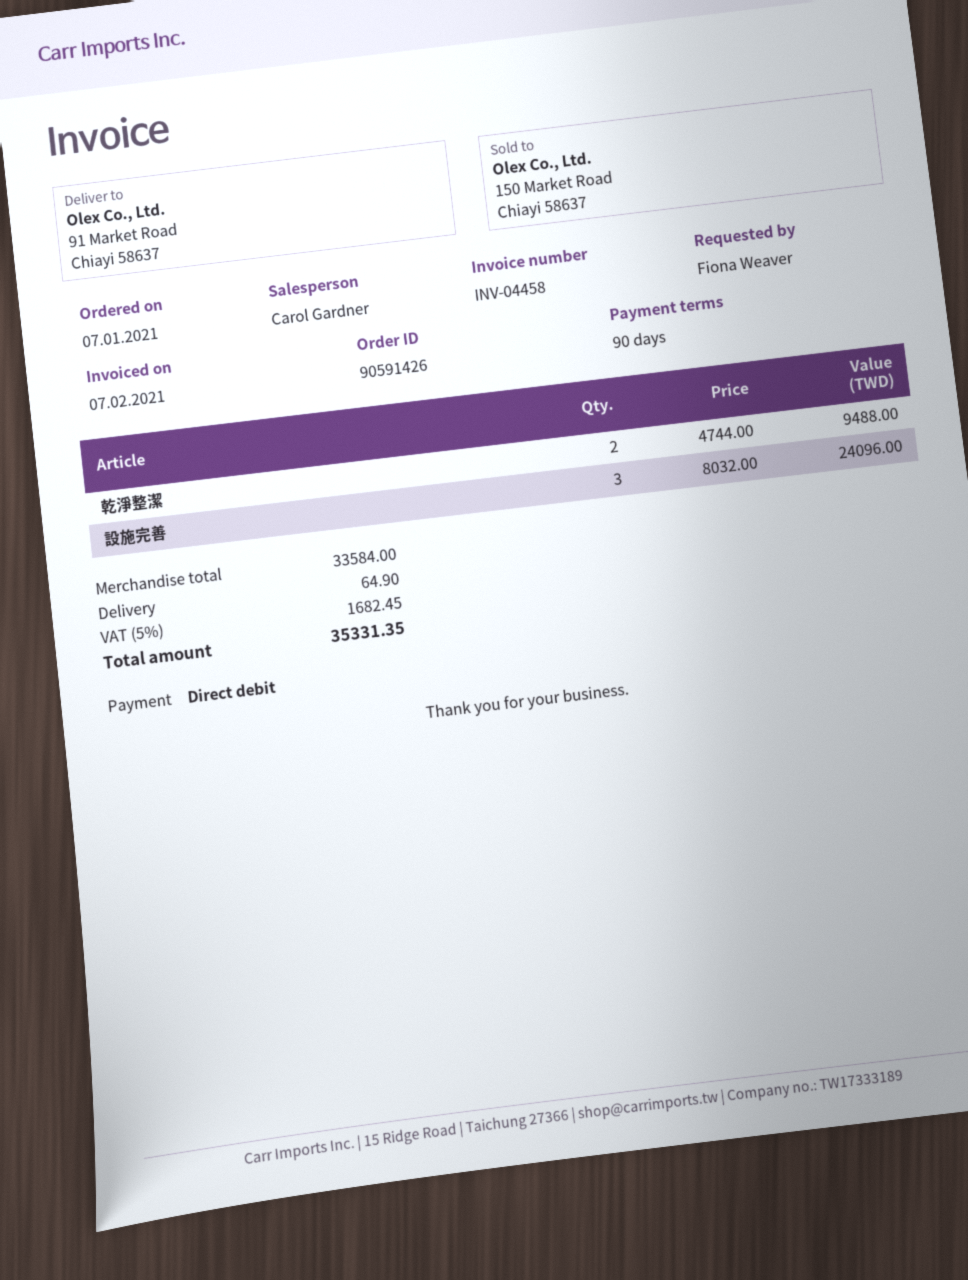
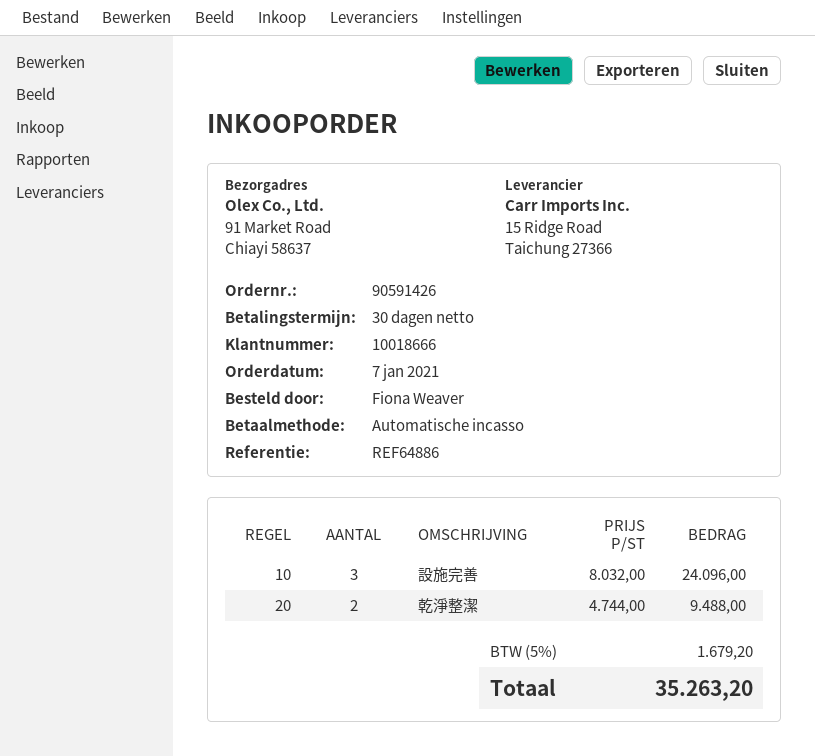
payment terms: 90 days -> 30 days
shipping: 64.90 -> none
tax: 5% = 1682.45 -> 5% = 1679.20
total: 35331.35 -> 35263.20

